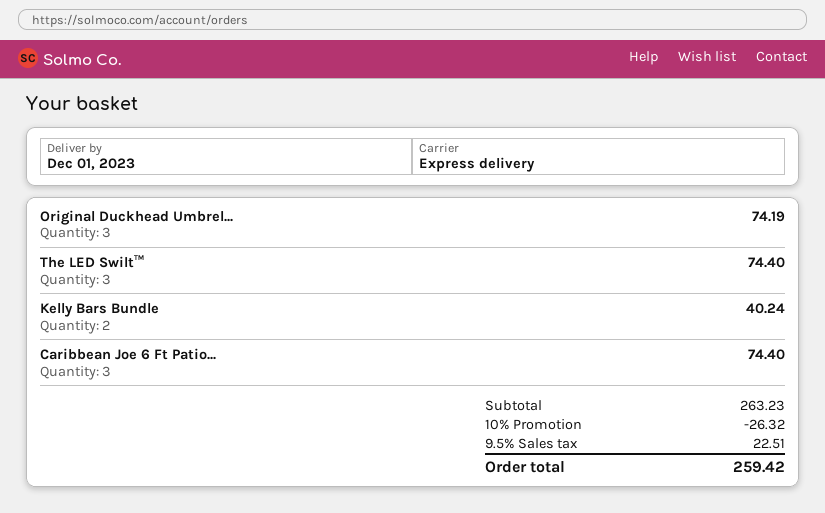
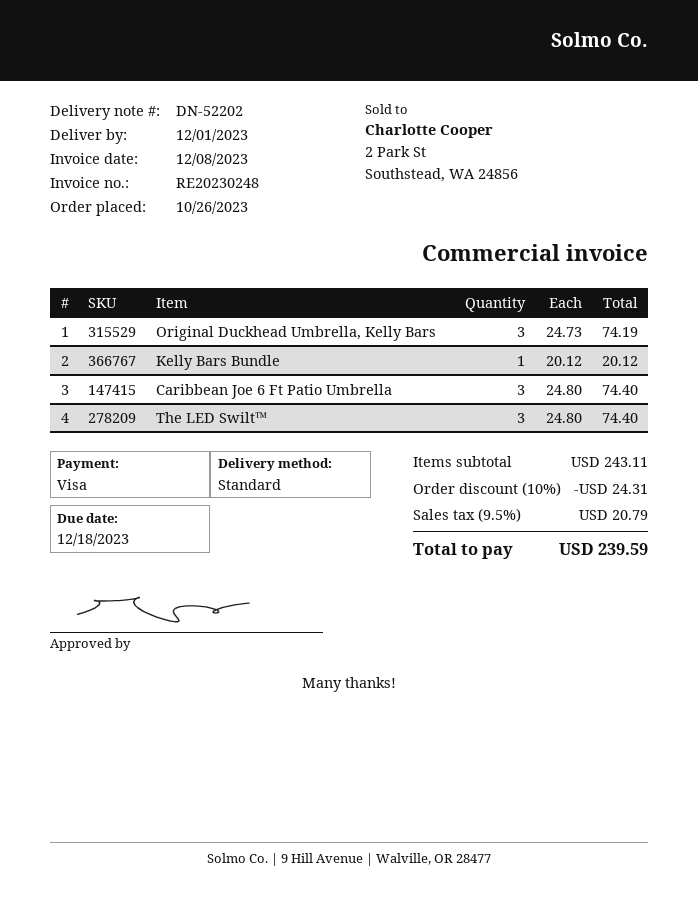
shipping method: express -> standard
Kelly Bars Bundle: 2 for 40.24 -> 1 for 20.12
subtotal: 263.23 -> 243.11
discount: 10% = 26.32 -> 10% = 24.31
tax: 9.5% = 22.51 -> 9.5% = 20.79
total: 259.42 -> 239.59

